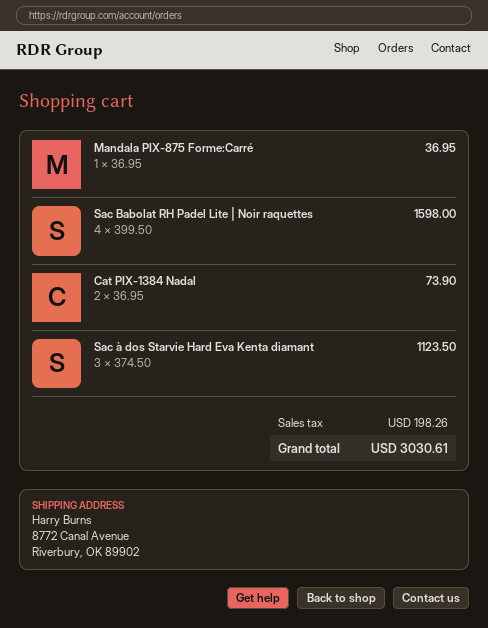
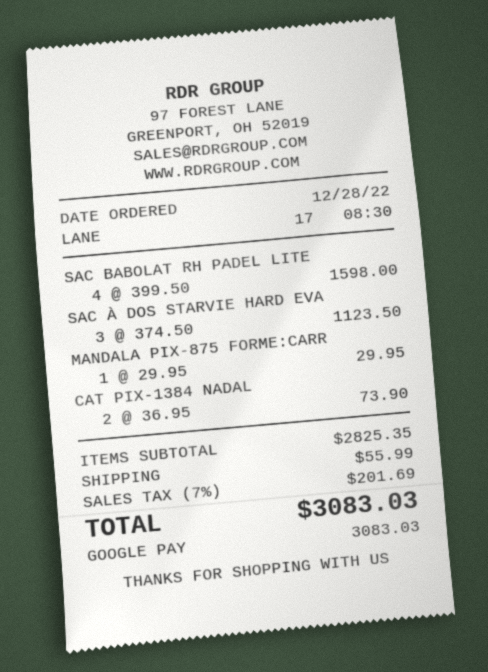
Mandala PIX-875 Forme:Carré: 1 x 36.95 = 36.95 -> 1 x 29.95 = 29.95
shipping: none -> 55.99
tax: 198.26 -> 201.69
total: 3030.61 -> 3083.03

